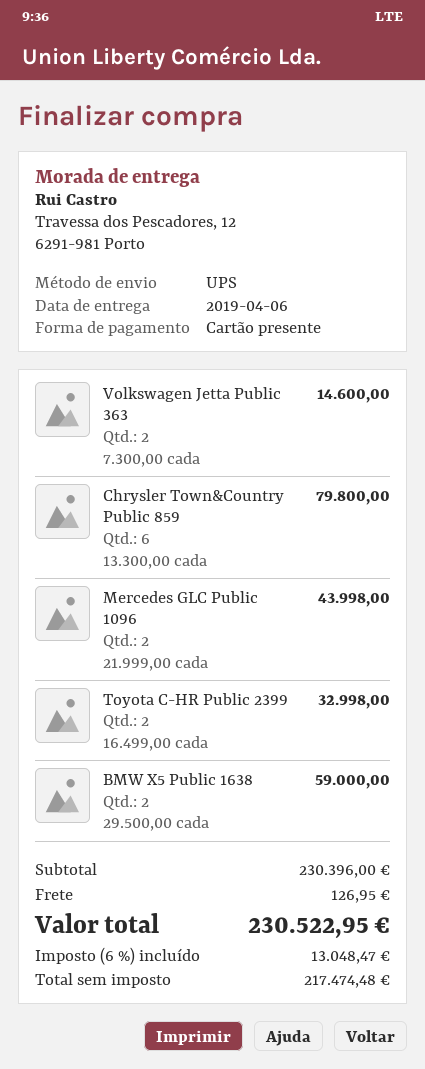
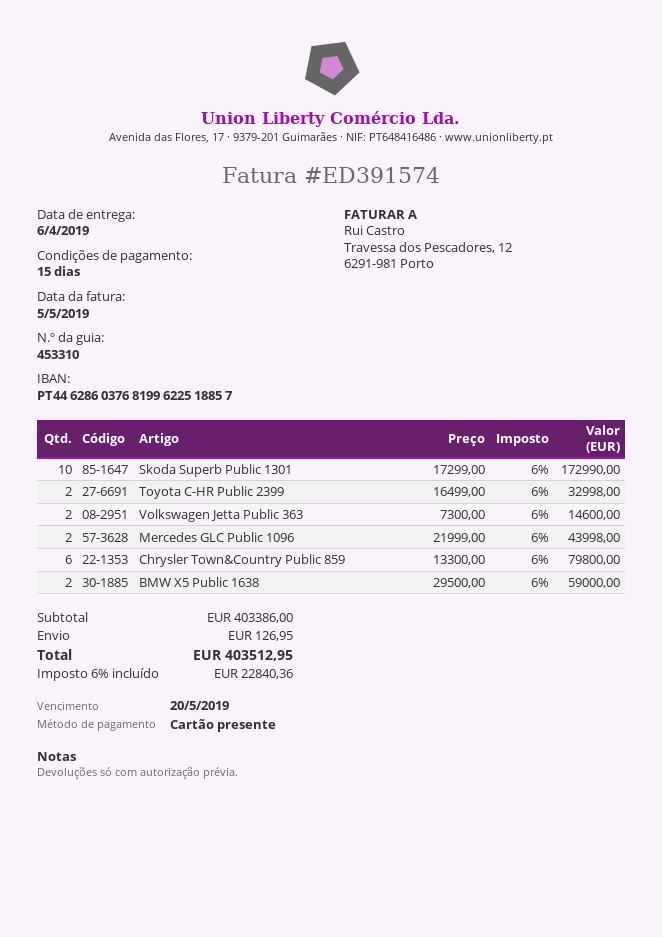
Skoda Superb Public 1301: none -> 10 x 17299.00 = 172990.00
subtotal: 230396.00 -> 403386.00
tax: 6% = 13048.47 -> 6% = 22840.36
total: 230522.95 -> 403512.95

